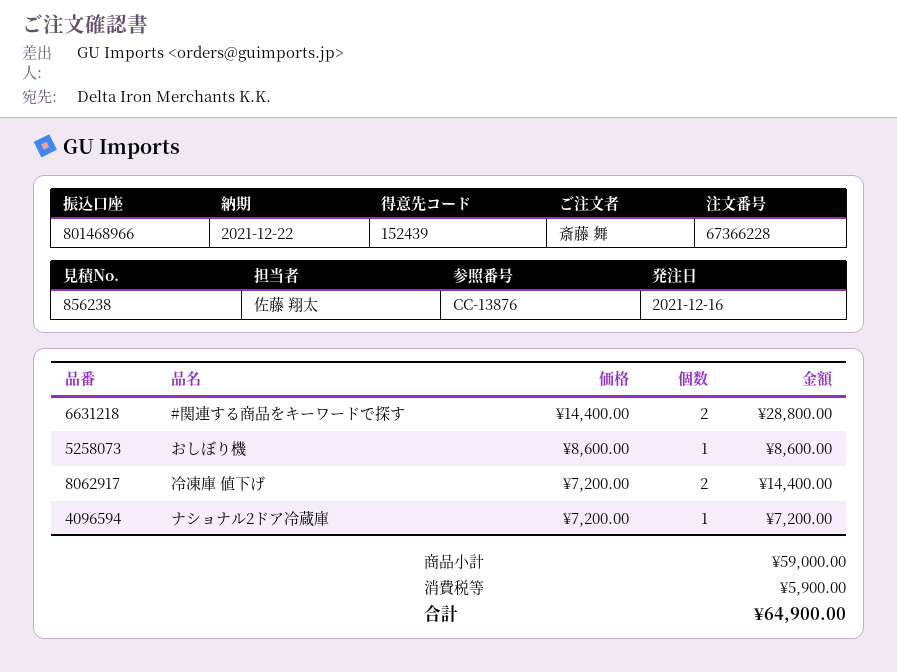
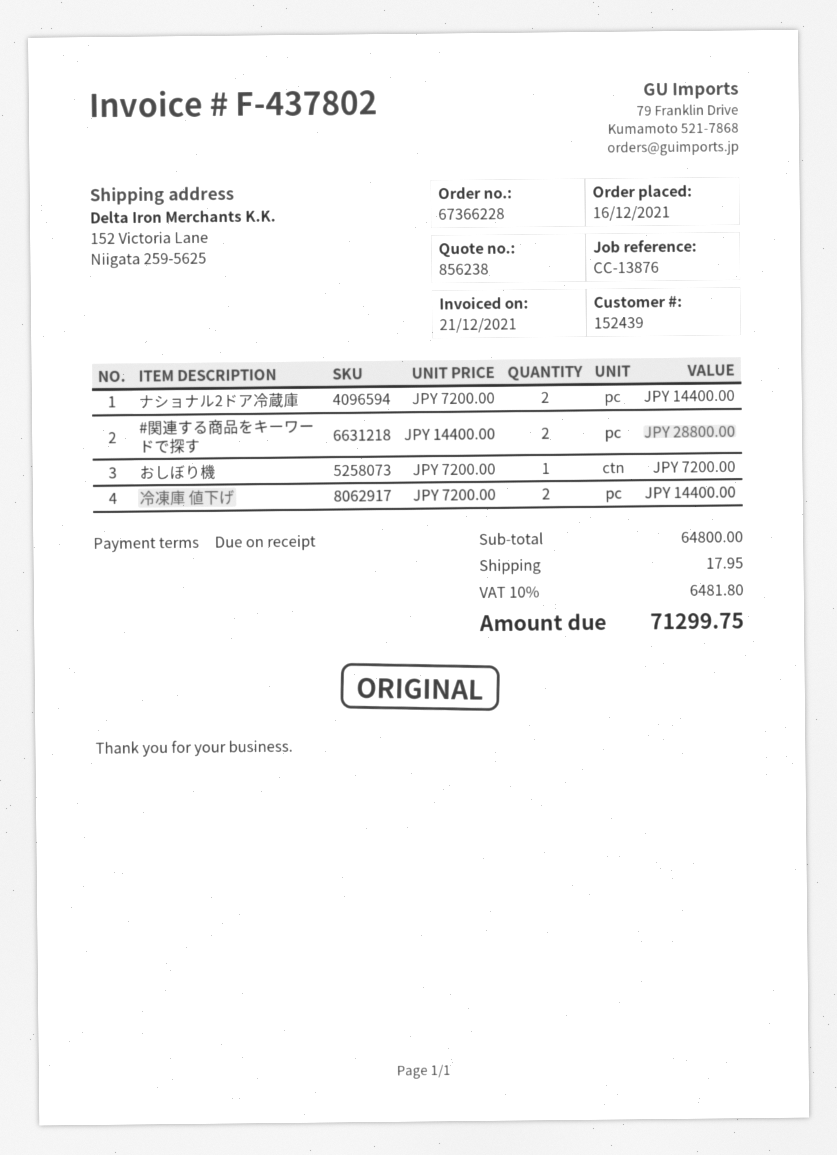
おしぼり機: 1 x 8600.00 = 8600.00 -> 1 x 7200.00 = 7200.00
ナショナル2ドア冷蔵庫: 1 x 7200.00 = 7200.00 -> 2 x 7200.00 = 14400.00
subtotal: 59000.00 -> 64800.00
shipping: none -> 17.95
tax: 5900.00 -> 6481.80
total: 64900.00 -> 71299.75

